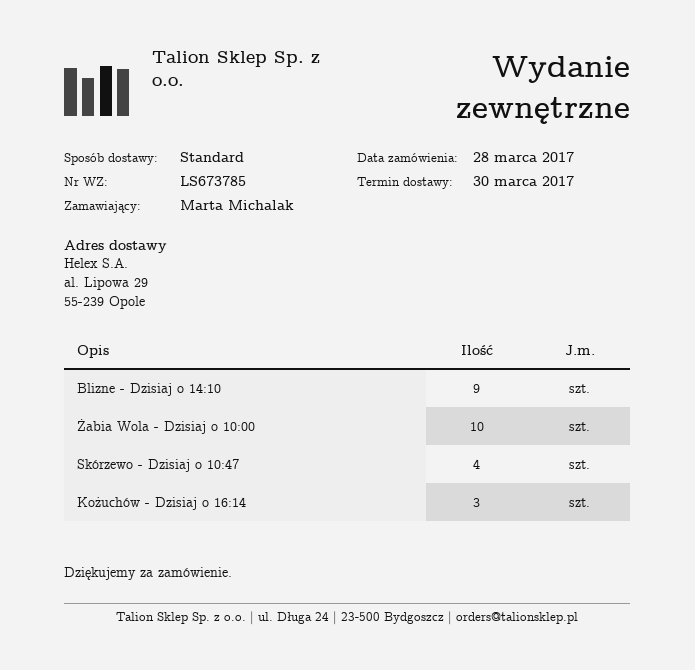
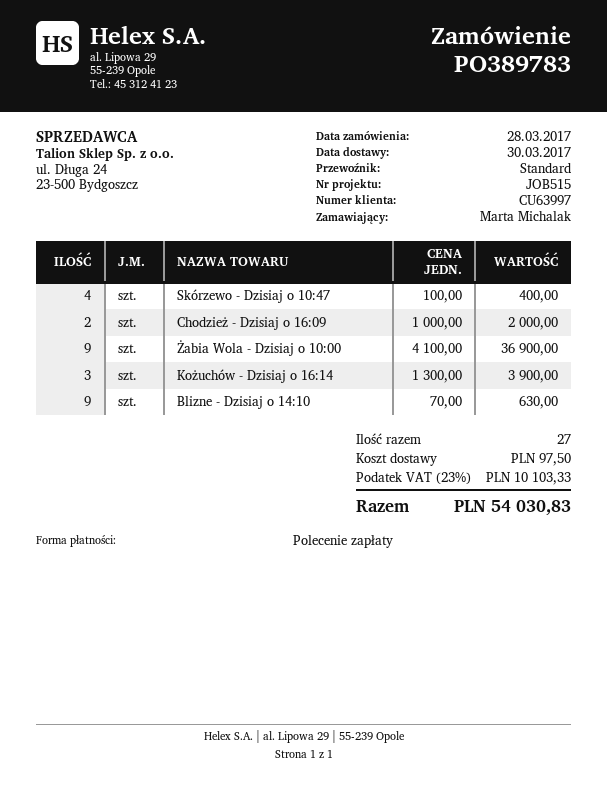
Żabia Wola - Dzisiaj o 10:00: 10 -> 9
Chodzież - Dzisiaj o 16:09: none -> 2

